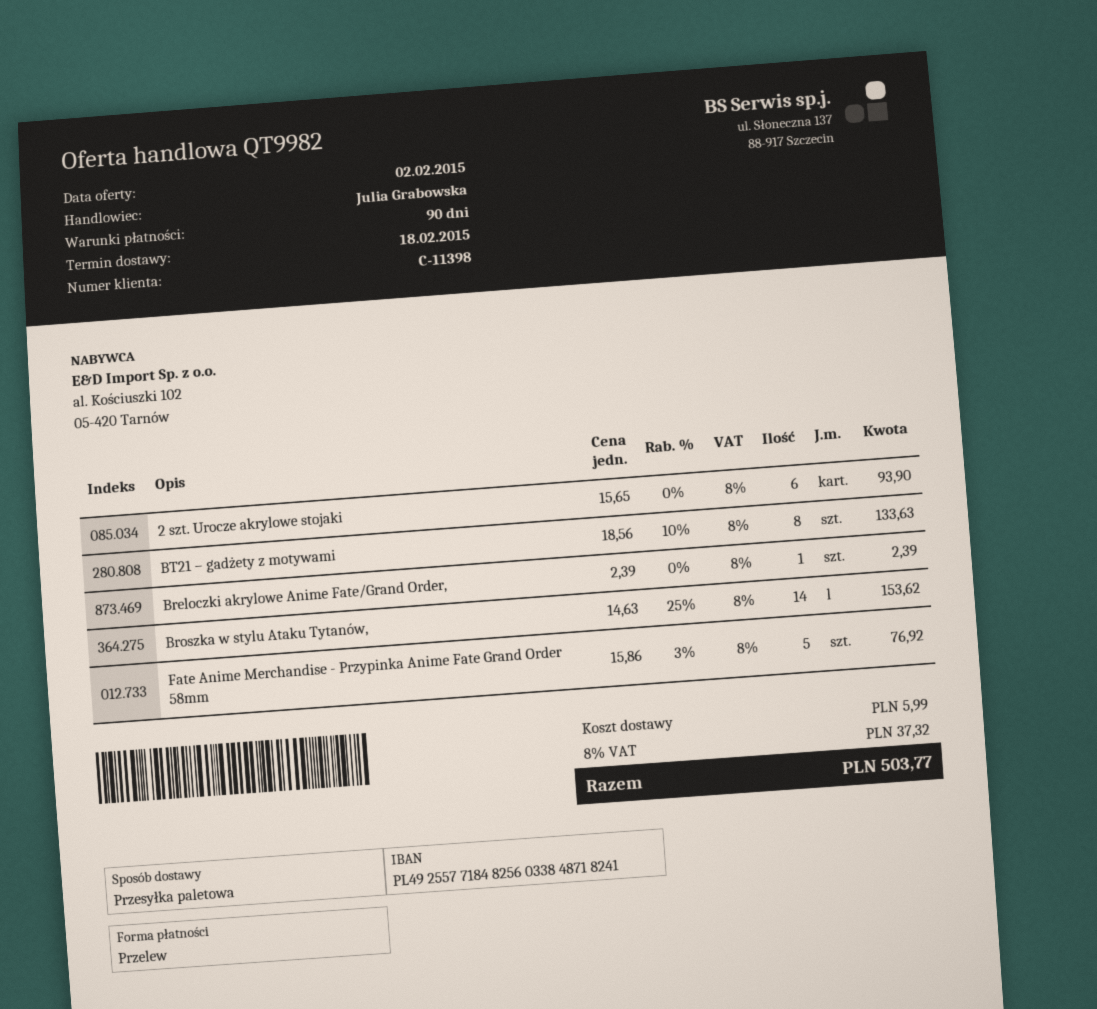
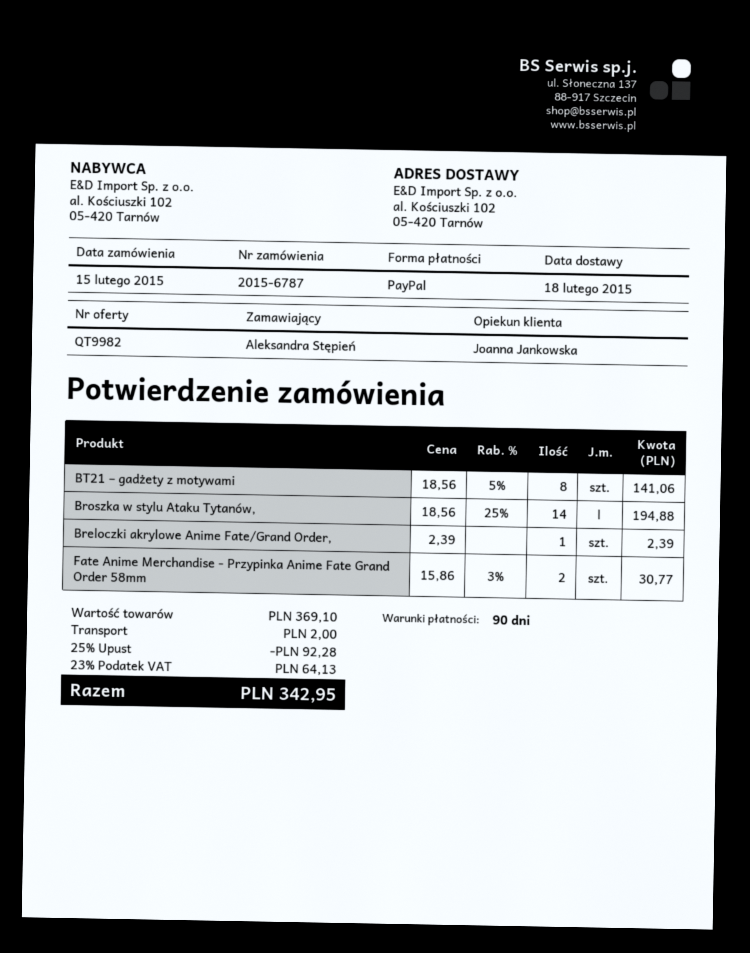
sales rep: Julia Grabowska -> Joanna Jankowska
payment method: bank transfer -> PayPal
2 szt. Urocze akrylowe stojaki: 6 x 15.65 = 93.90 -> none
BT21 – gadżety z motywami: 8 x 18.56 - 10% = 133.63 -> 8 x 18.56 - 5% = 141.06
Broszka w stylu Ataku Tytanów,: 14 x 14.63 - 25% = 153.62 -> 14 x 18.56 - 25% = 194.88
Fate Anime Merchandise - Przypinka Anime Fate Grand Order 58mm: 5 x 15.86 - 3% = 76.92 -> 2 x 15.86 - 3% = 30.77
discount: none -> 25% = 92.28
shipping: 5.99 -> 2.00
tax: 8% = 37.32 -> 23% = 64.13
total: 503.77 -> 342.95

